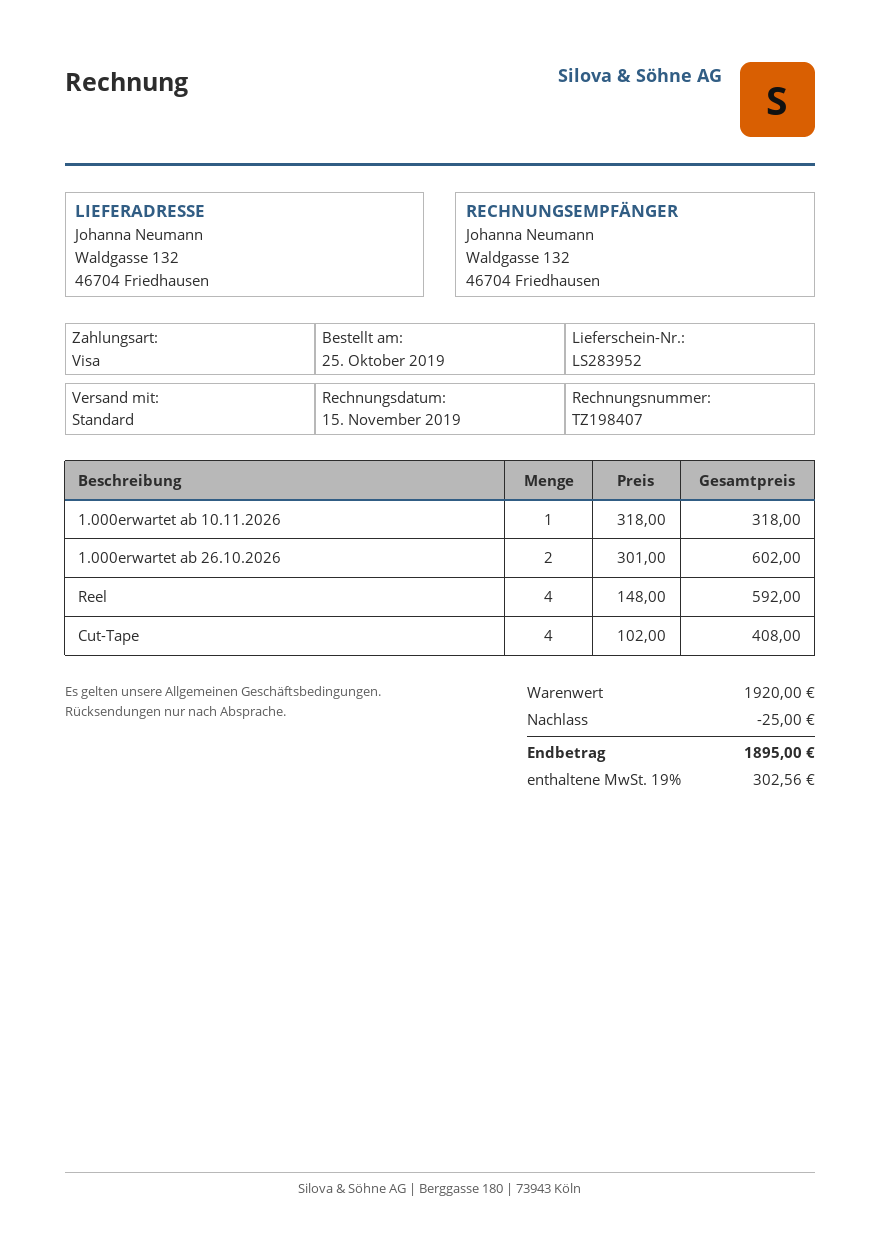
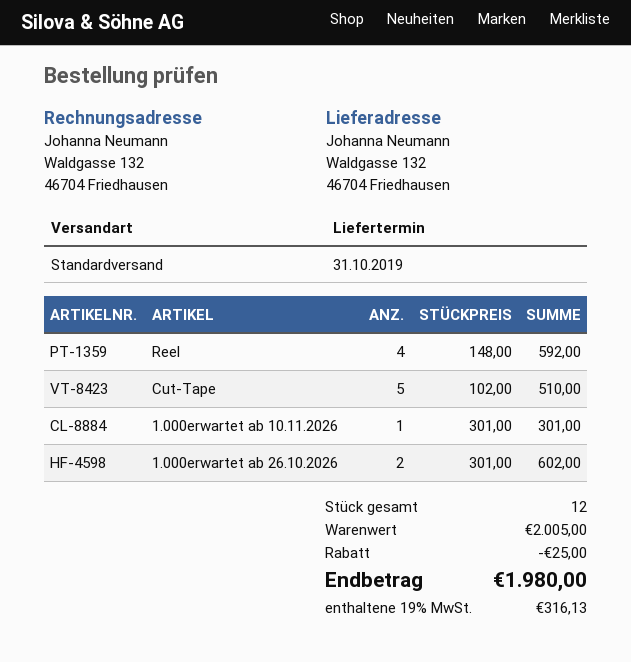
1.000erwartet ab 10.11.2026: 1 x 318.00 = 318.00 -> 1 x 301.00 = 301.00
Cut-Tape: 4 x 102.00 = 408.00 -> 5 x 102.00 = 510.00
subtotal: 1920.00 -> 2005.00
tax: 19% = 302.56 -> 19% = 316.13
total: 1895.00 -> 1980.00

